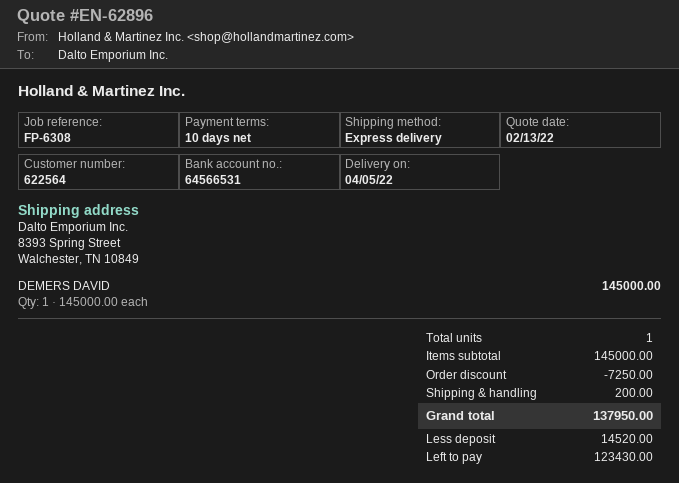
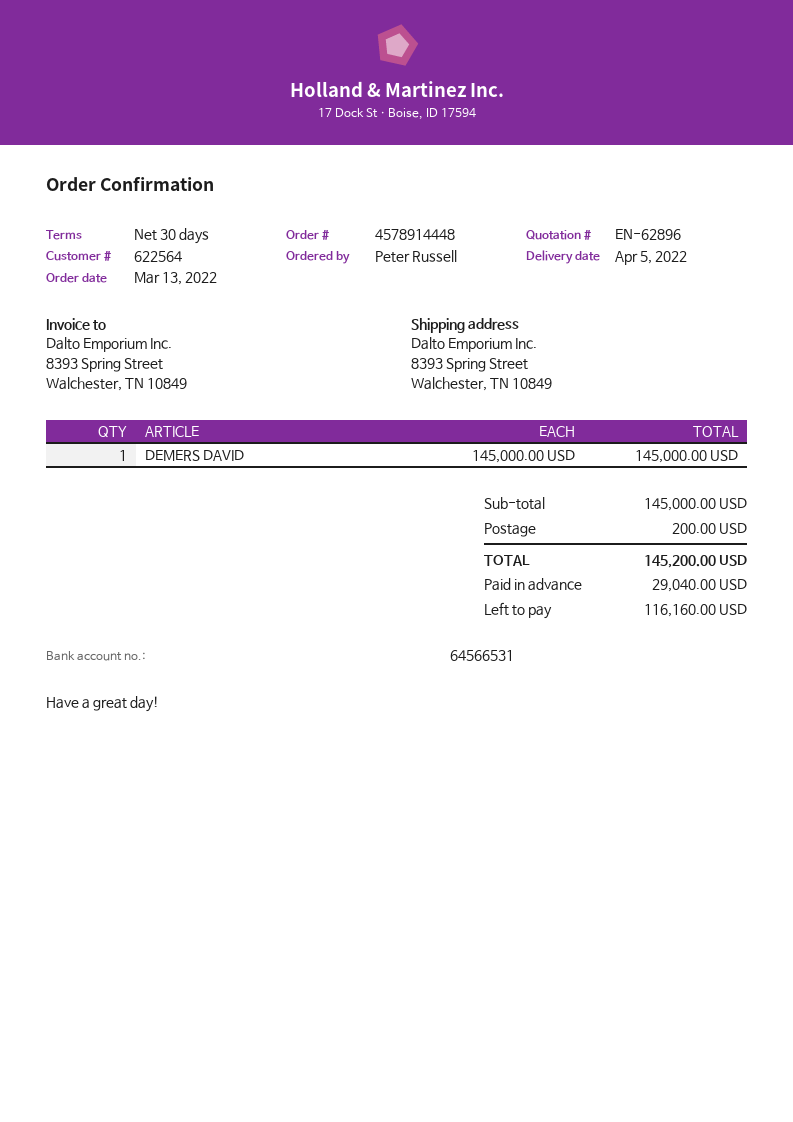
payment terms: 10 days -> 30 days
discount: 7250.00 -> none
total: 137950.00 -> 145200.00
deposit: 14520.00 -> 29040.00
balance: 123430.00 -> 116160.00

